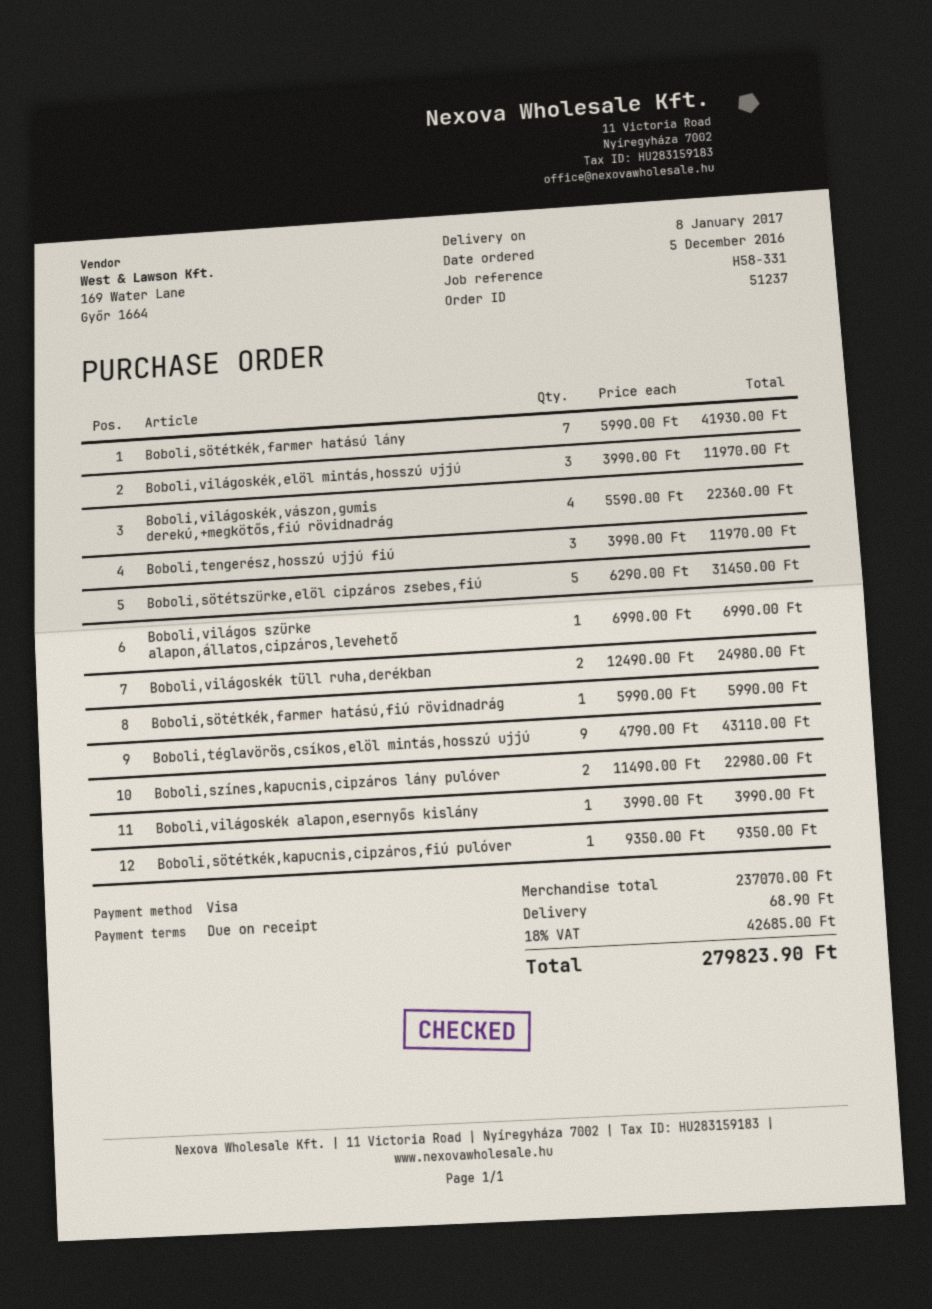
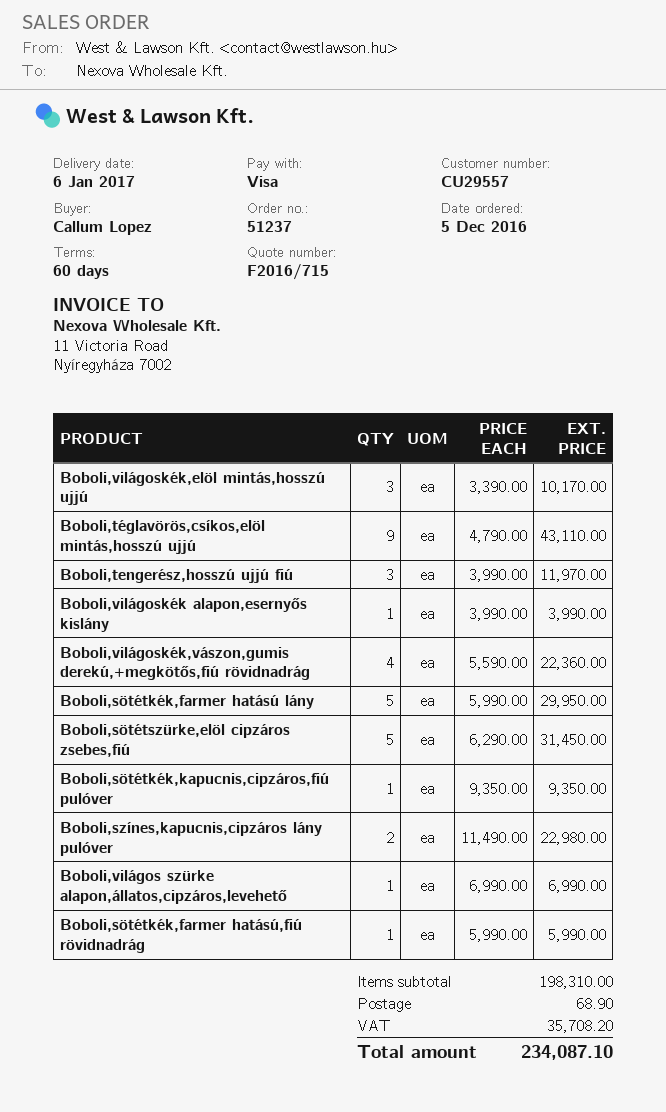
delivery date: 2017-01-08 -> 2017-01-06
payment terms: on receipt -> 60 days
Boboli,sötétkék,farmer hatású lány: 7 x 5990.00 = 41930.00 -> 5 x 5990.00 = 29950.00
Boboli,világoskék,elöl mintás,hosszú ujjú: 3 x 3990.00 = 11970.00 -> 3 x 3390.00 = 10170.00
Boboli,világoskék tüll ruha,derékban: 2 x 12490.00 = 24980.00 -> none
subtotal: 237070.00 -> 198310.00
tax: 42685.00 -> 35708.20
total: 279823.90 -> 234087.10

